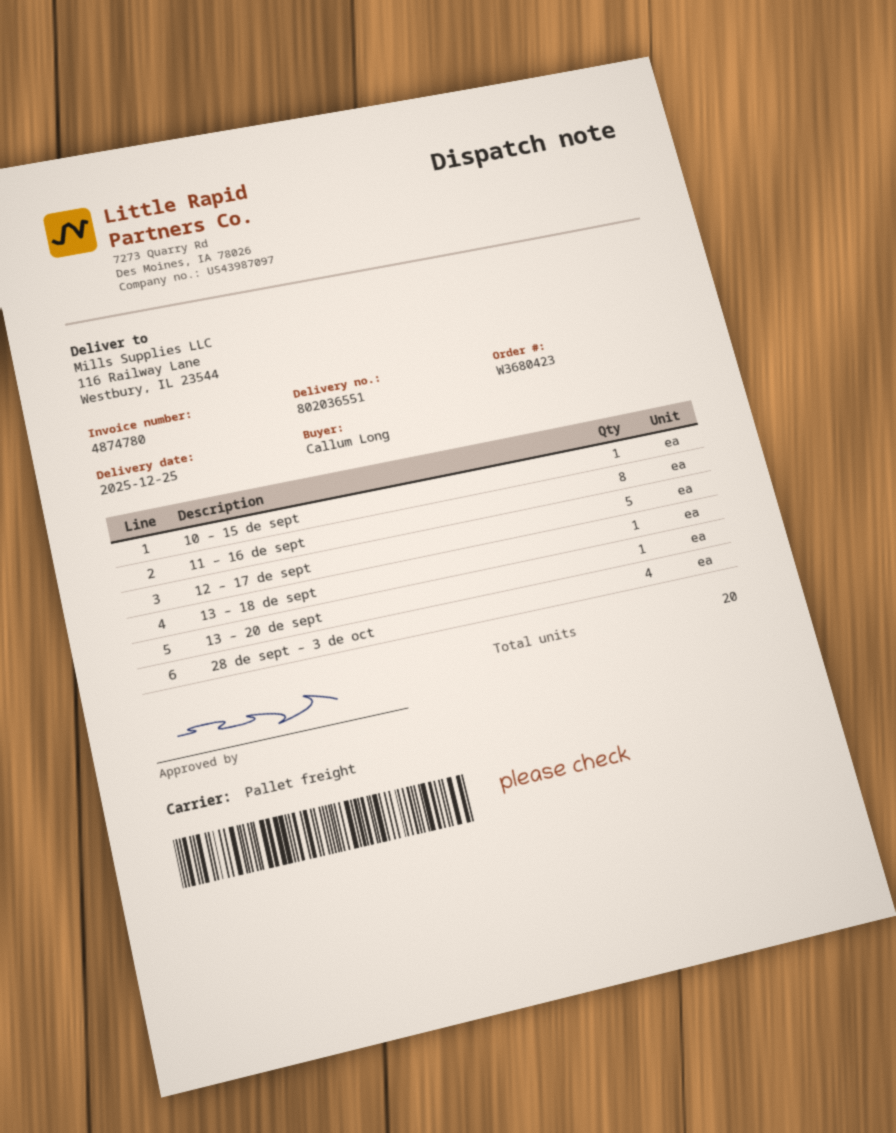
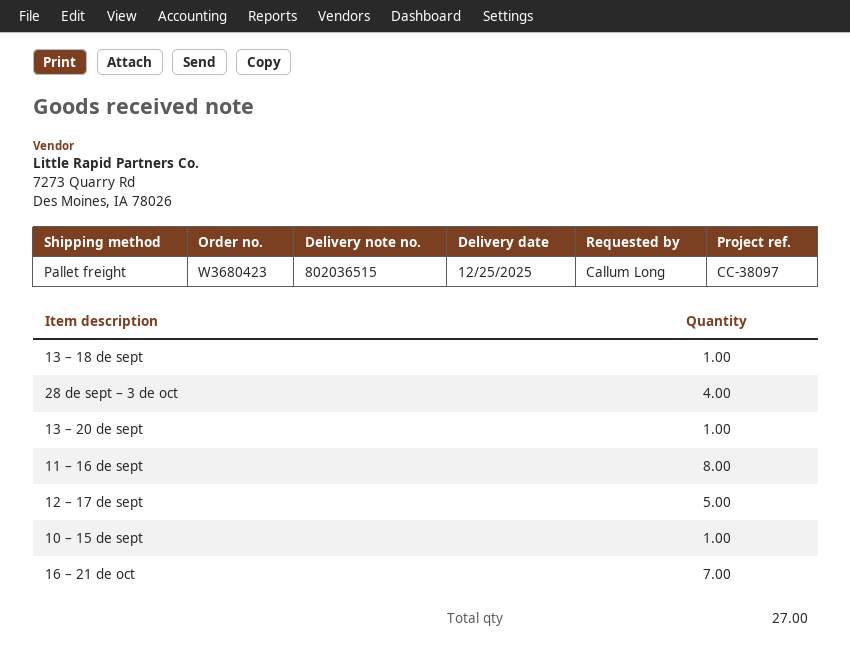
delivery note number: 802036551 -> 802036515
16 – 21 de oct: none -> 7
total quantity: 20 -> 27

